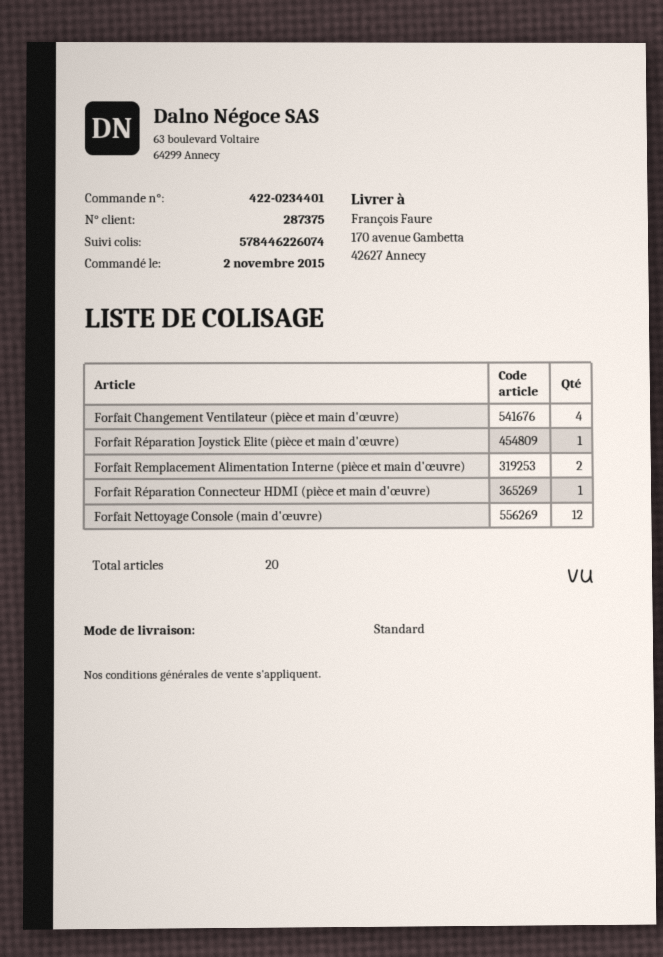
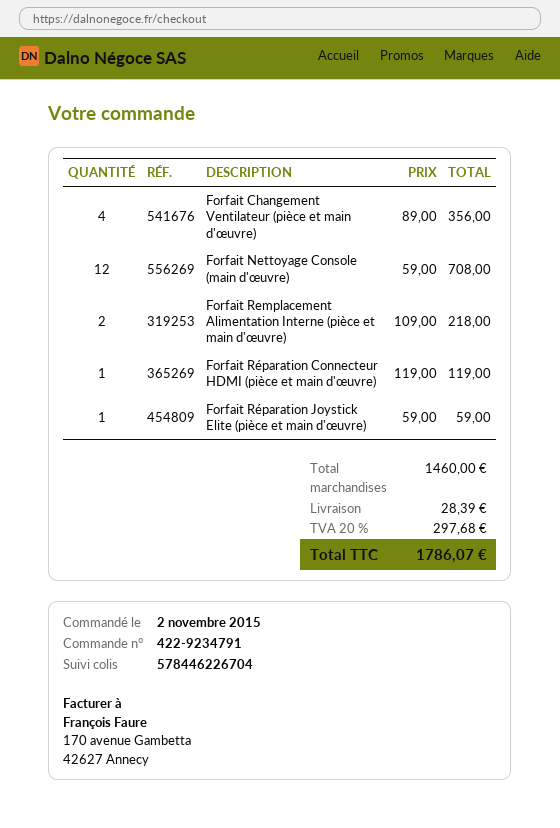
order number: 422-0234401 -> 422-9234791
tracking number: 578446226074 -> 578446226704

